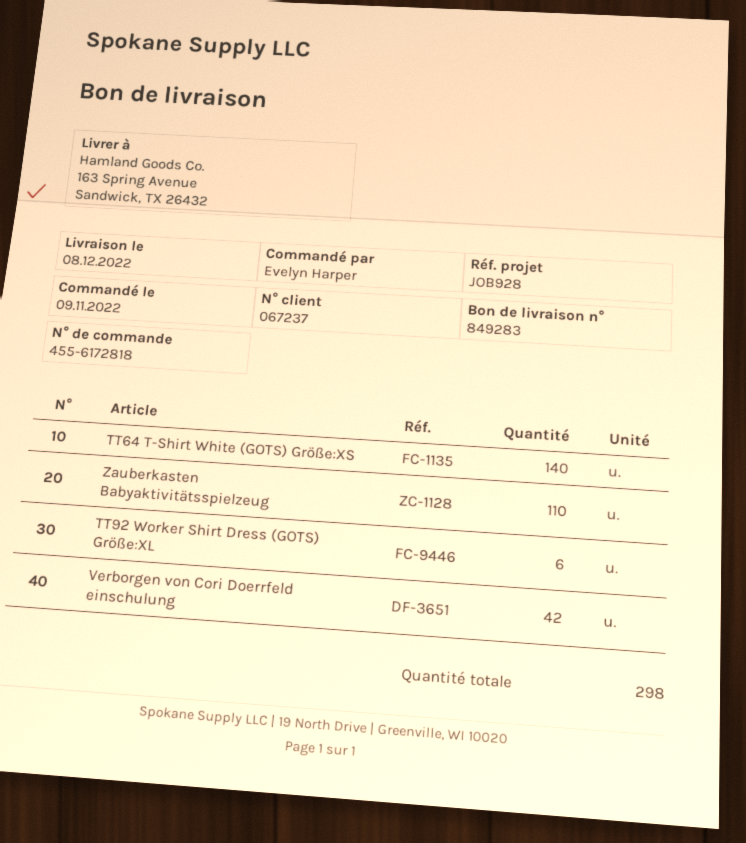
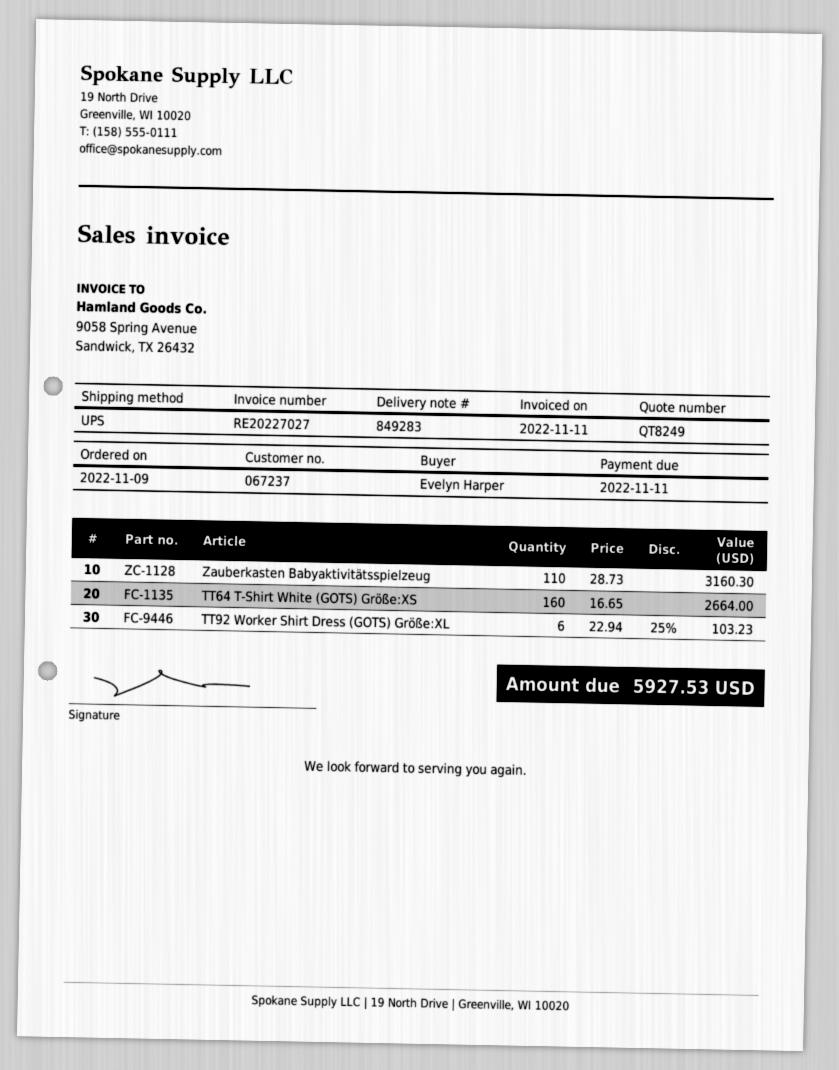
TT64 T-Shirt White (GOTS) Größe:XS: 140 -> 160
Verborgen von Cori Doerrfeld einschulung: 42 -> none

